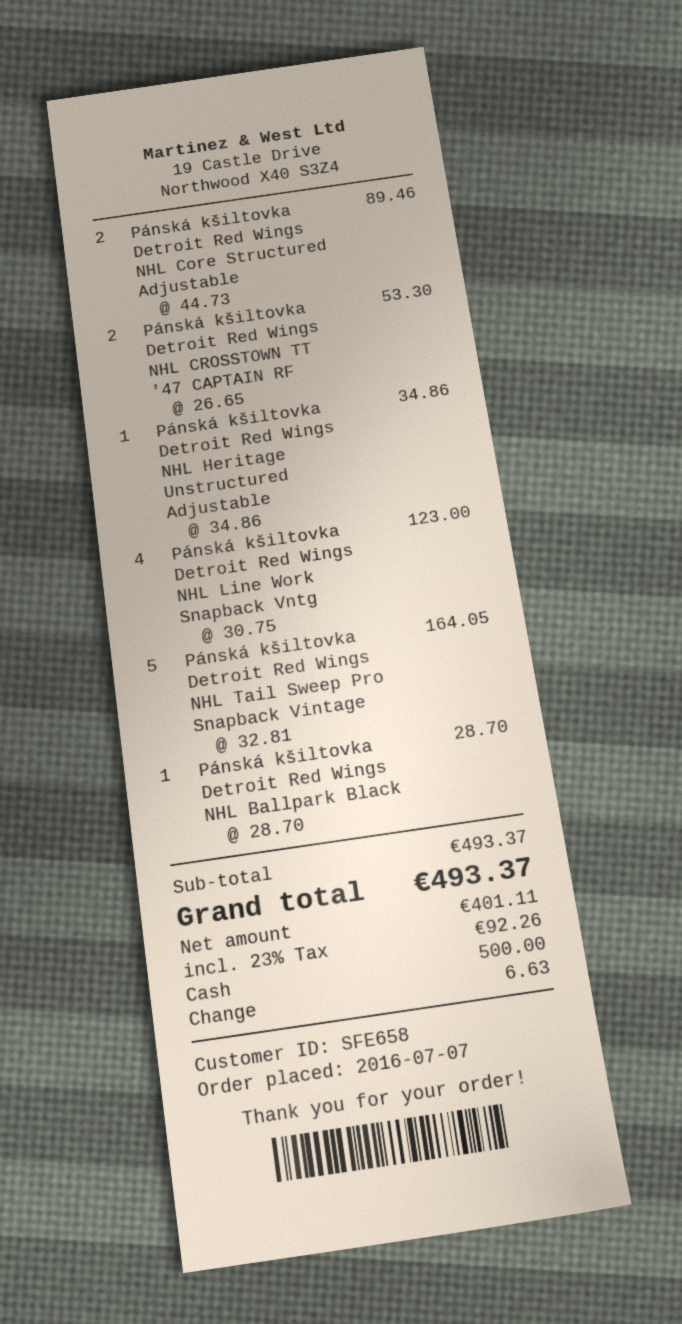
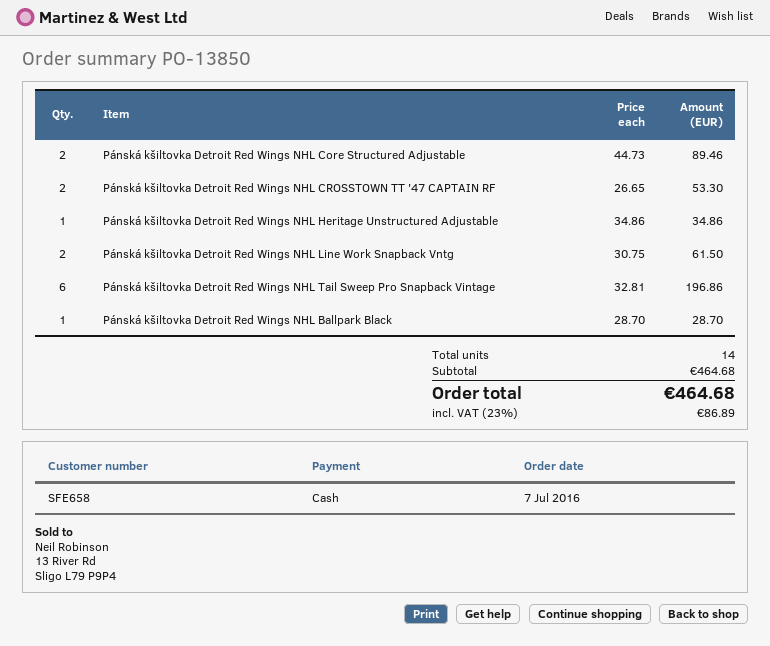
Pánská kšiltovka Detroit Red Wings NHL Line Work Snapback Vntg: 4 x 30.75 = 123.00 -> 2 x 30.75 = 61.50
Pánská kšiltovka Detroit Red Wings NHL Tail Sweep Pro Snapback Vintage: 5 x 32.81 = 164.05 -> 6 x 32.81 = 196.86
subtotal: 493.37 -> 464.68
tax: 23% = 92.26 -> 23% = 86.89
total: 493.37 -> 464.68

